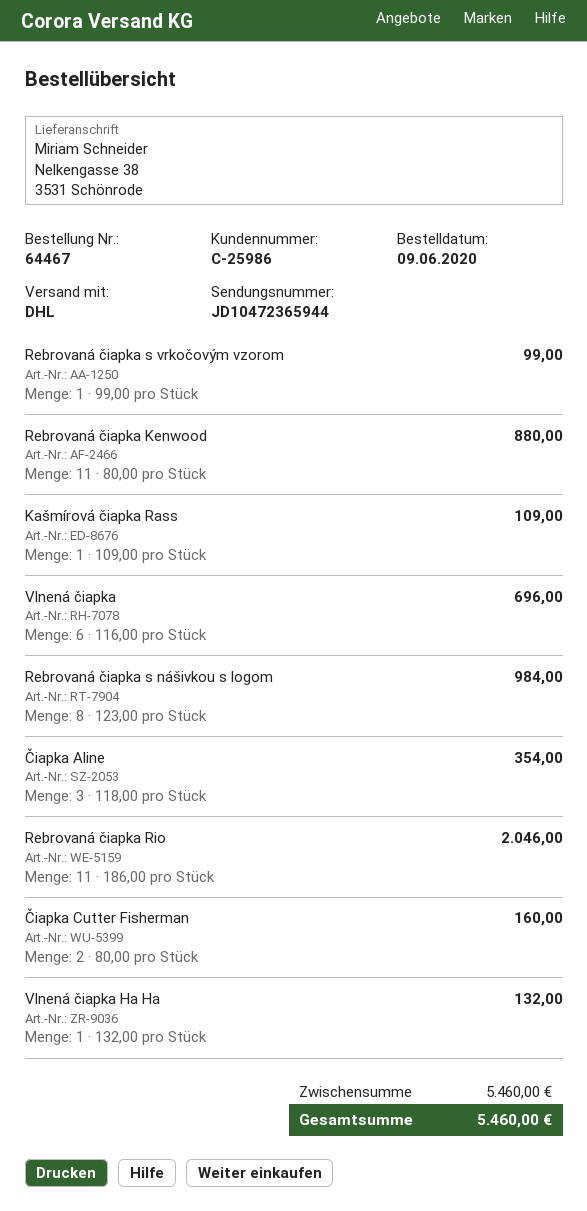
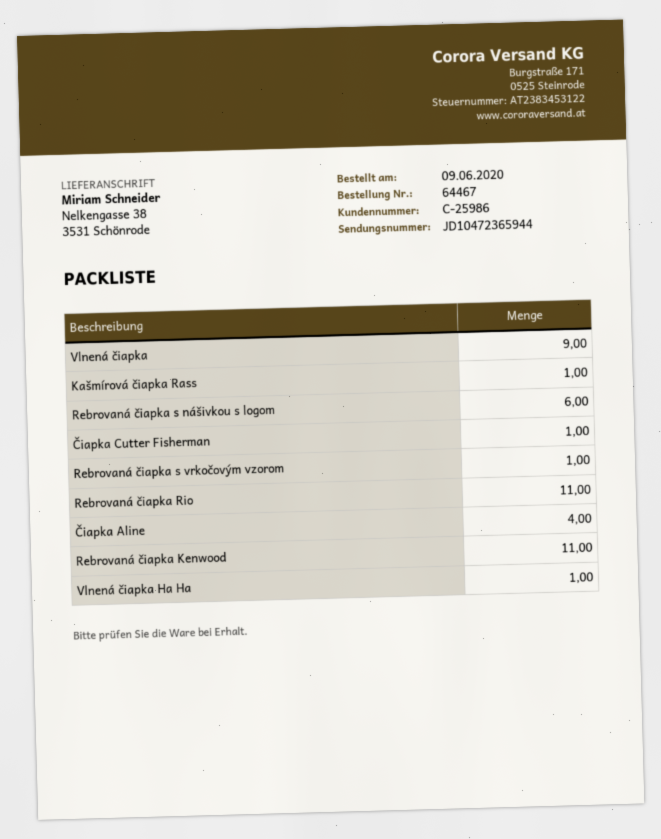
Vlnená čiapka: 6 -> 9
Rebrovaná čiapka s nášivkou s logom: 8 -> 6
Čiapka Aline: 3 -> 4
Čiapka Cutter Fisherman: 2 -> 1

